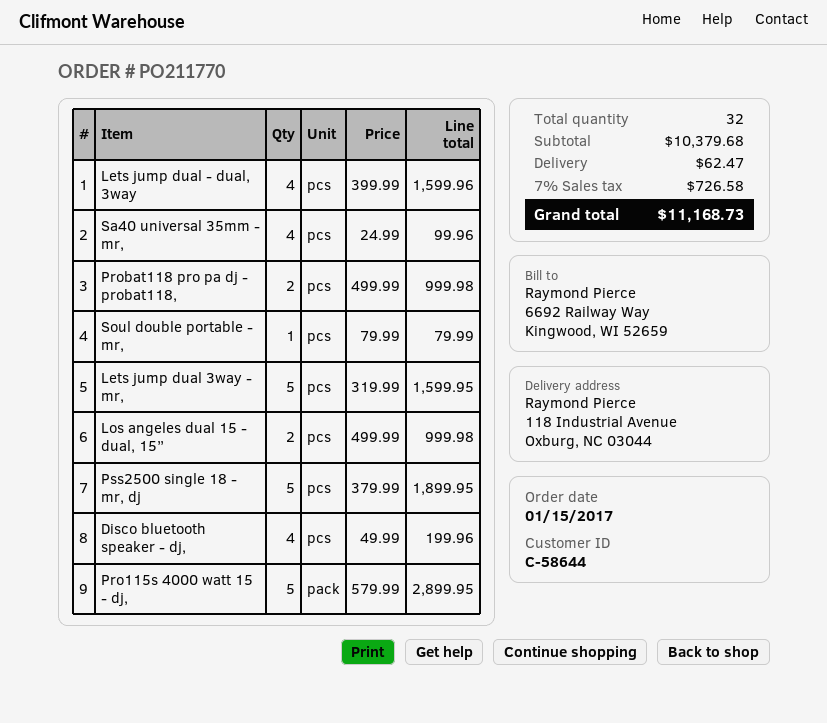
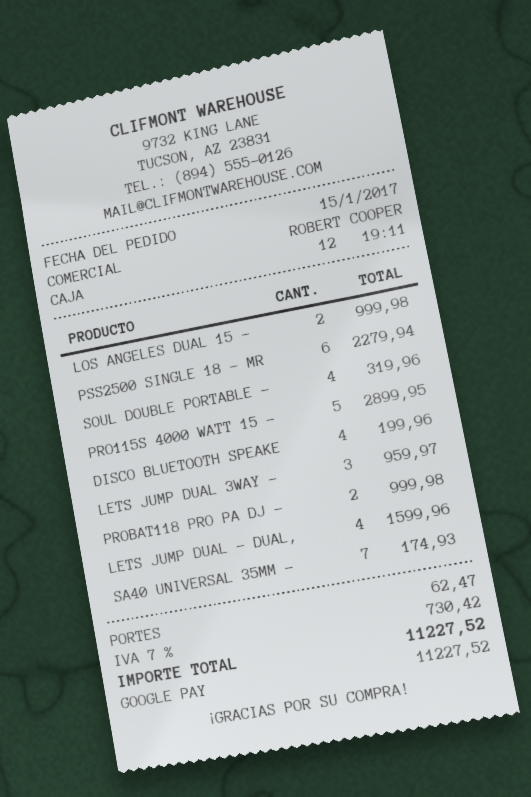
Sa40 universal 35mm - mr,: 4 for 99.96 -> 7 for 174.93
Soul double portable - mr,: 1 for 79.99 -> 4 for 319.96
Lets jump dual 3way - mr,: 5 for 1599.95 -> 3 for 959.97
Pss2500 single 18 - mr, dj: 5 for 1899.95 -> 6 for 2279.94
tax: 7% = 726.58 -> 7% = 730.42
total: 11168.73 -> 11227.52

